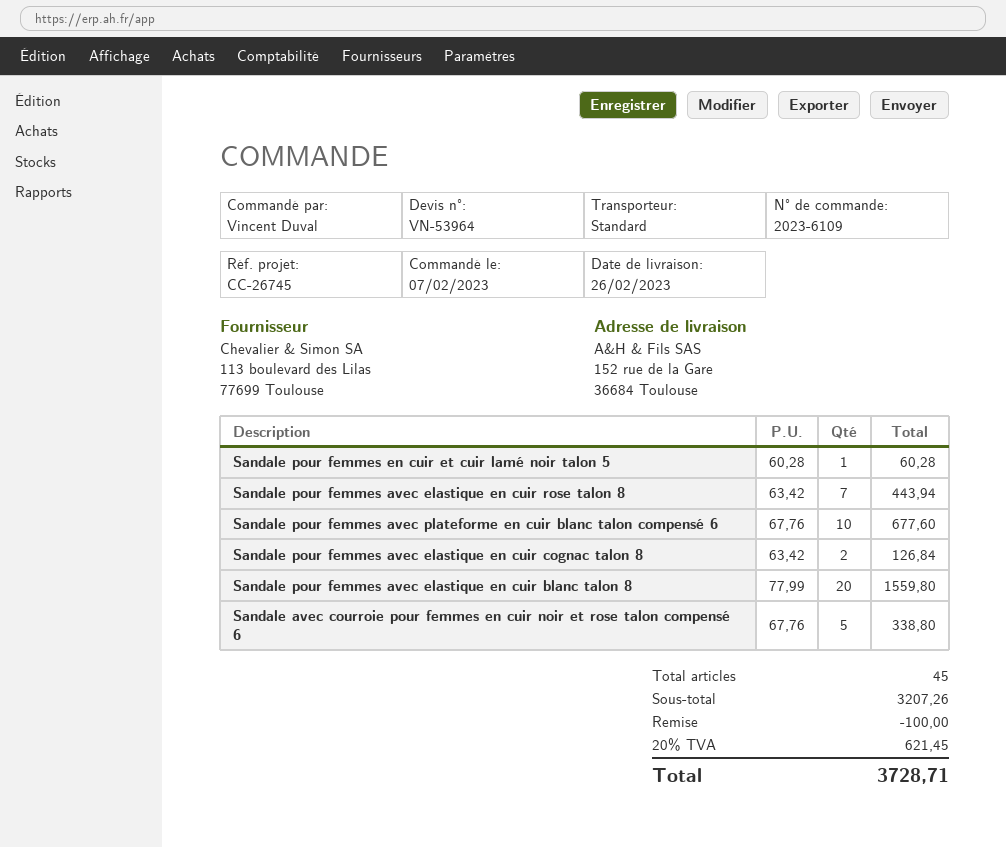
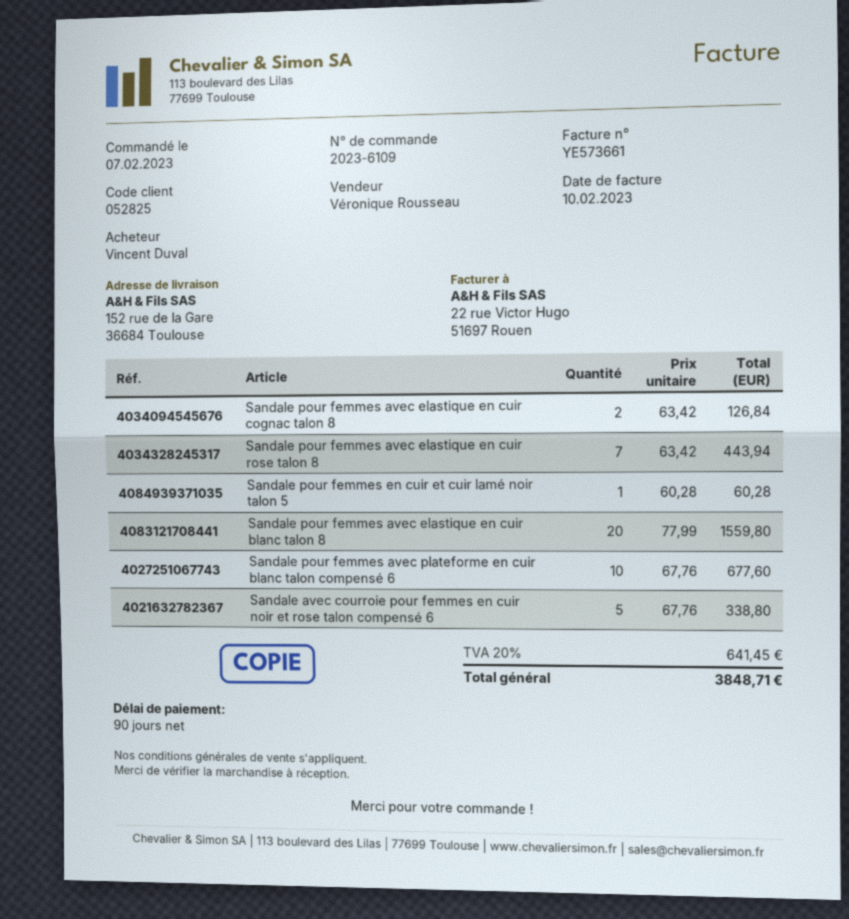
discount: 100.00 -> none
tax: 20% = 621.45 -> 20% = 641.45
total: 3728.71 -> 3848.71

